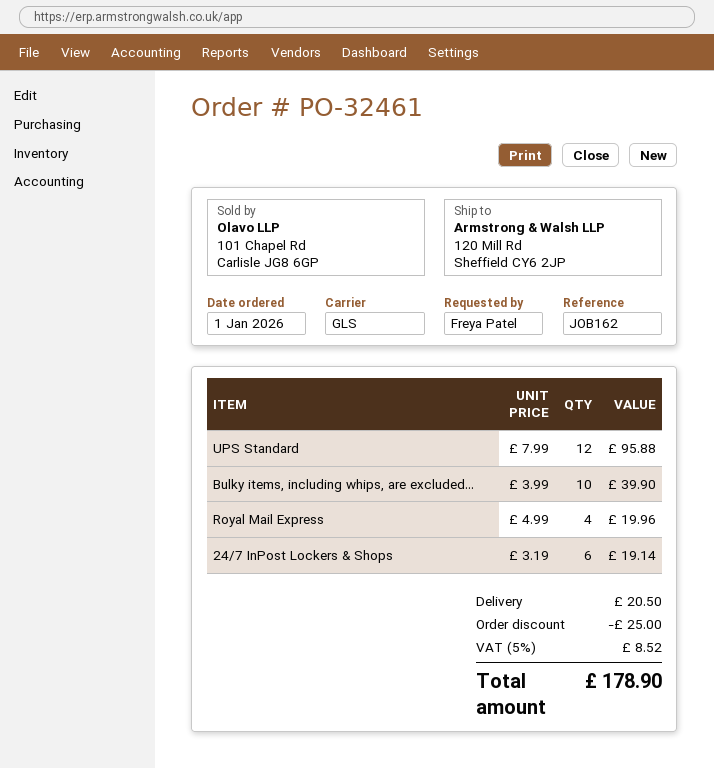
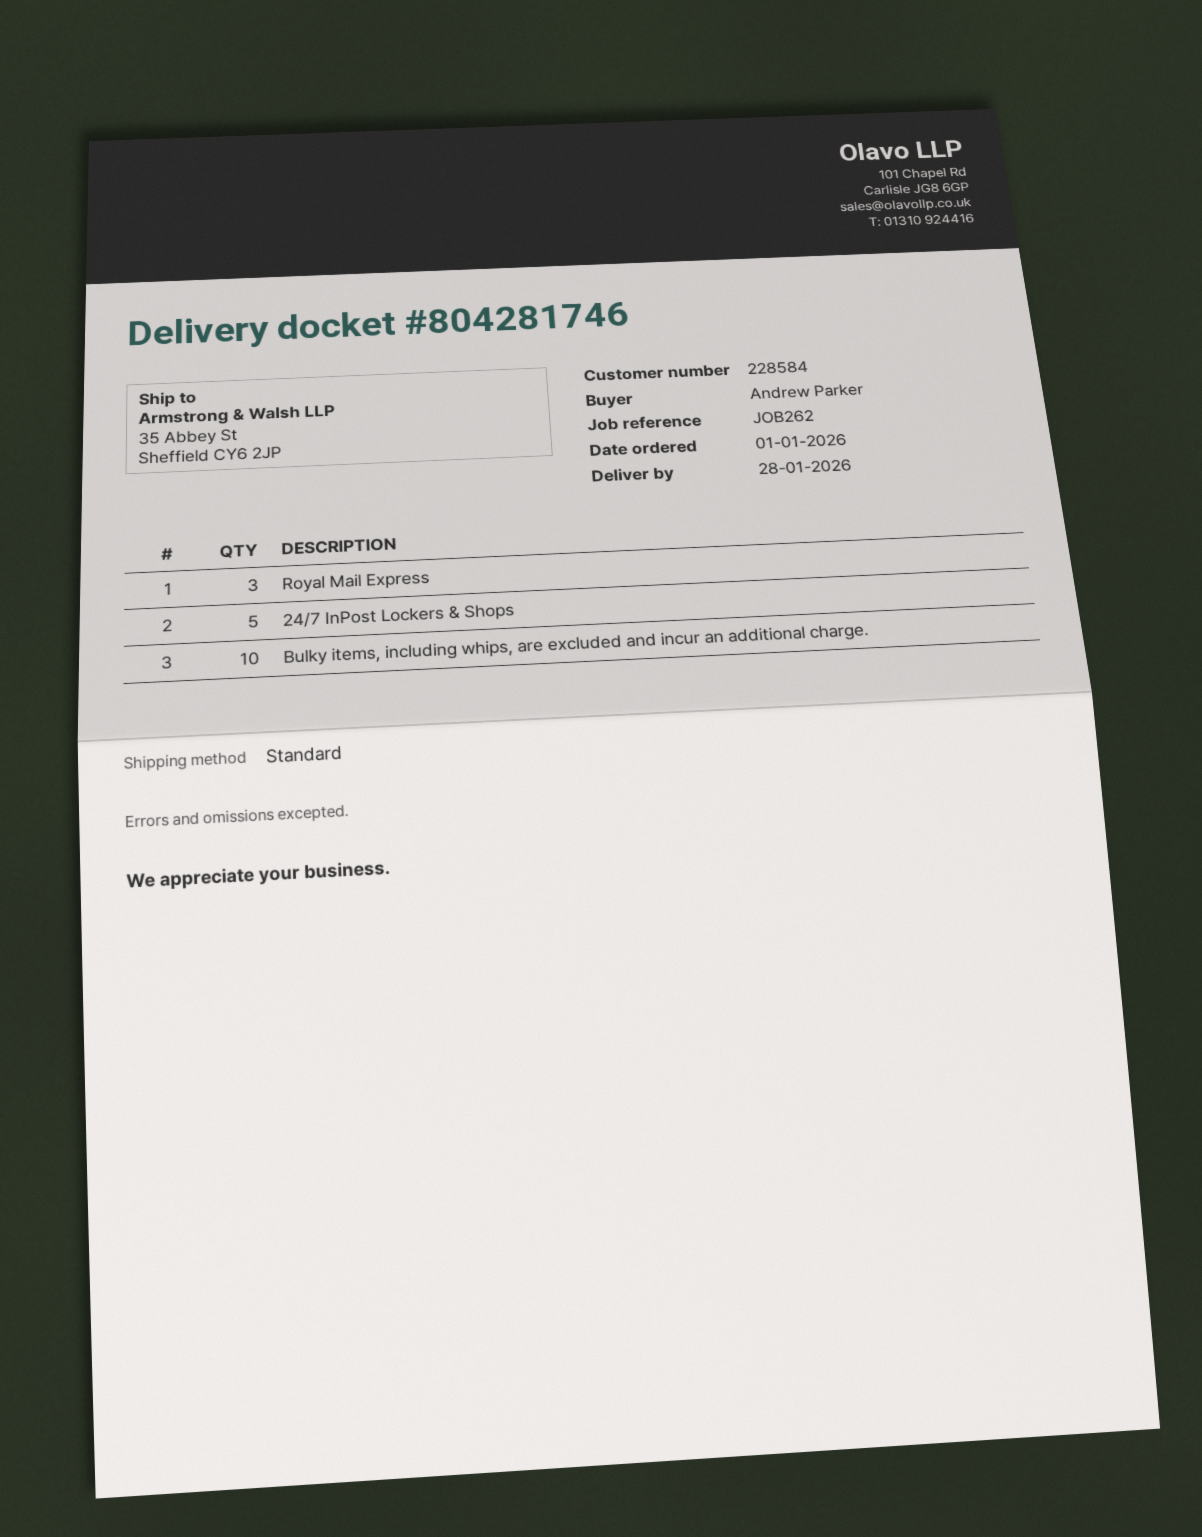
reference: JOB162 -> JOB262
ordered by: Freya Patel -> Andrew Parker
shipping method: GLS -> standard
ship to: 120 Mill Rd, Sheffield CY6 2JP -> 35 Abbey St, Sheffield CY6 2JP
UPS Standard: 12 -> none
Royal Mail Express: 4 -> 3
24/7 InPost Lockers & Shops: 6 -> 5

